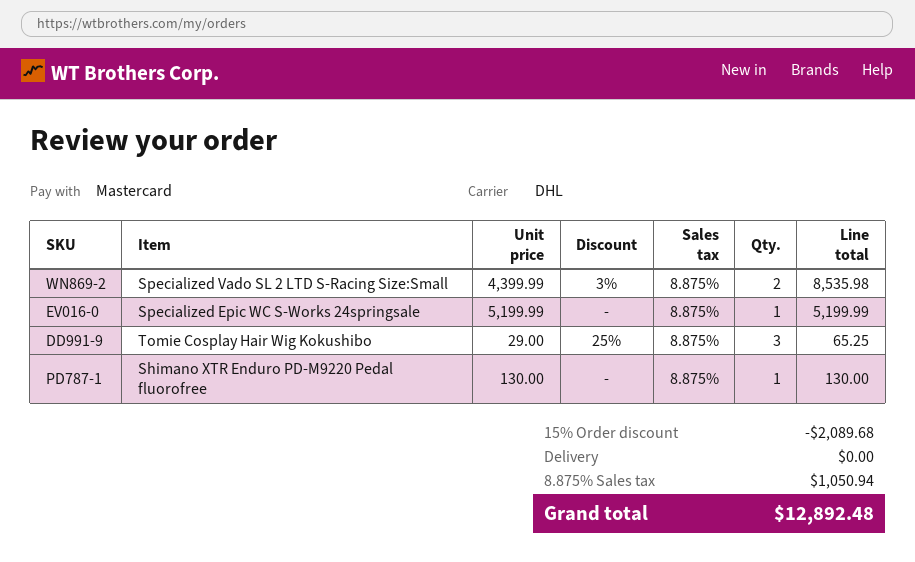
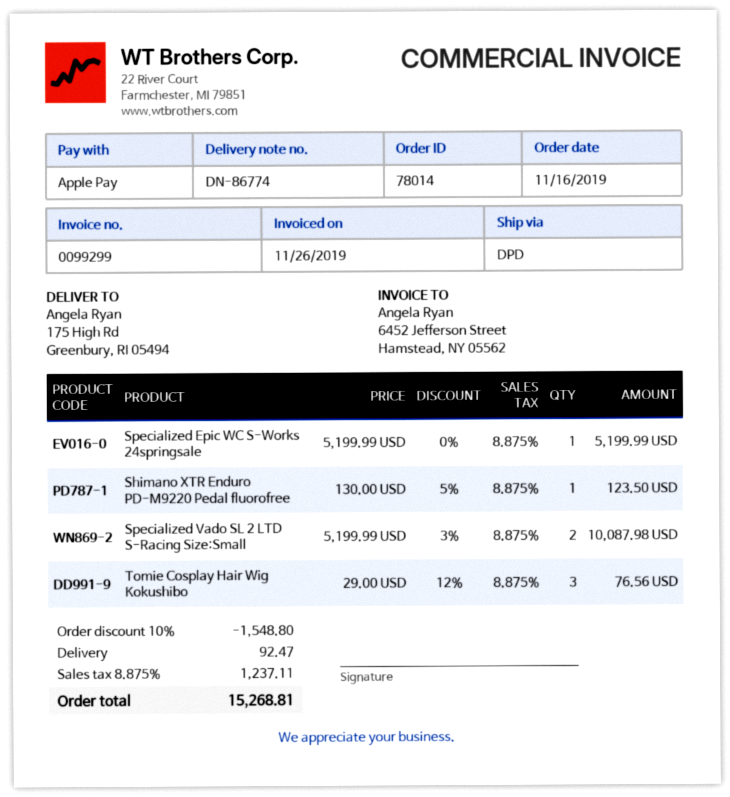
payment method: Mastercard -> Apple Pay
shipping method: DHL -> DPD
Specialized Vado SL 2 LTD S-Racing Size:Small: 2 x 4399.99 - 3% = 8535.98 -> 2 x 5199.99 - 3% = 10087.98
Tomie Cosplay Hair Wig Kokushibo: 3 x 29.00 - 25% = 65.25 -> 3 x 29.00 - 12% = 76.56
Shimano XTR Enduro PD-M9220 Pedal fluorofree: 1 x 130.00 = 130.00 -> 1 x 130.00 - 5% = 123.50
discount: 15% = 2089.68 -> 10% = 1548.80
shipping: 0.00 -> 92.47
tax: 8.875% = 1050.94 -> 8.875% = 1237.11
total: 12892.48 -> 15268.81

